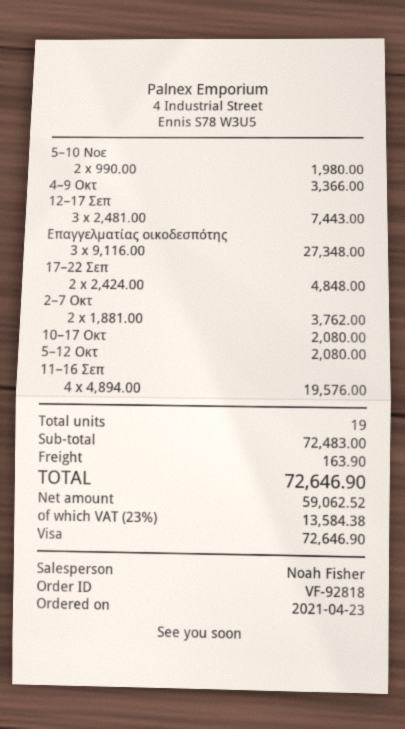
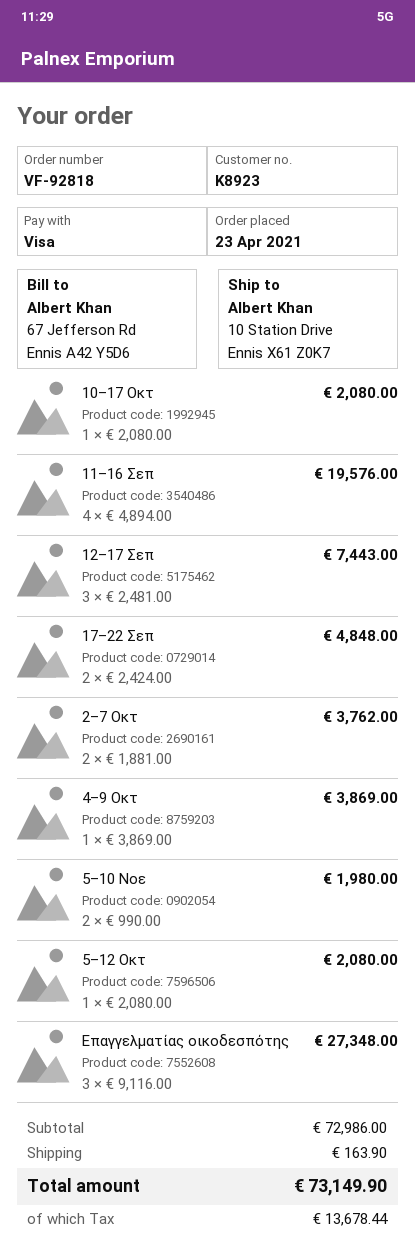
4–9 Οκτ: 1 x 3366.00 = 3366.00 -> 1 x 3869.00 = 3869.00
subtotal: 72483.00 -> 72986.00
tax: 13584.38 -> 13678.44
total: 72646.90 -> 73149.90

